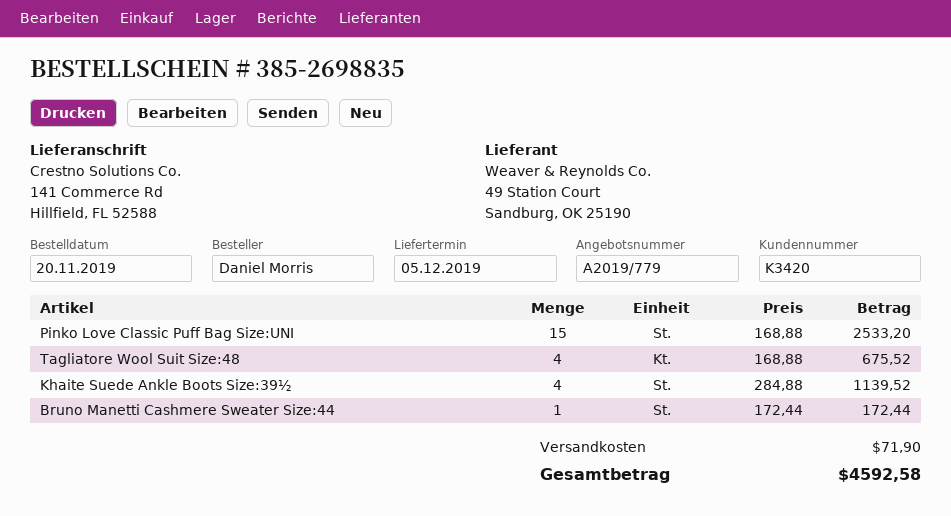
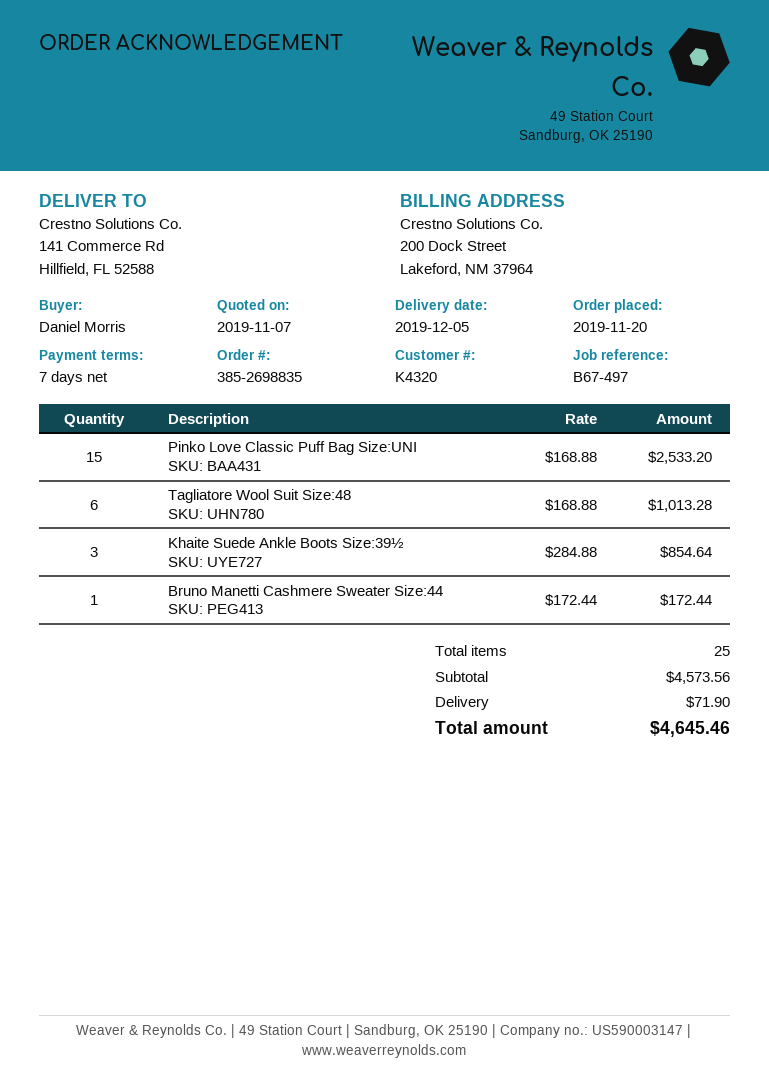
customer number: K3420 -> K4320
Tagliatore Wool Suit Size:48: 4 x 168.88 = 675.52 -> 6 x 168.88 = 1013.28
Khaite Suede Ankle Boots Size:39½: 4 x 284.88 = 1139.52 -> 3 x 284.88 = 854.64
total: 4592.58 -> 4645.46

